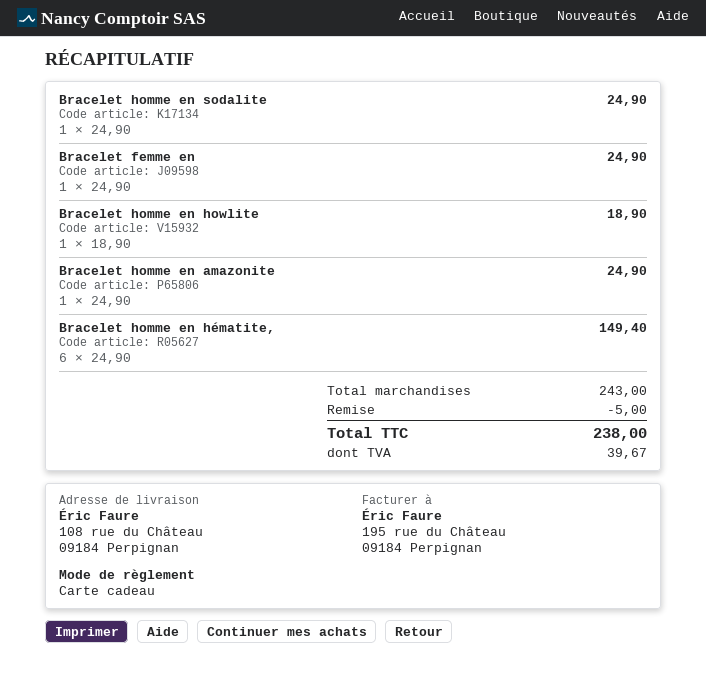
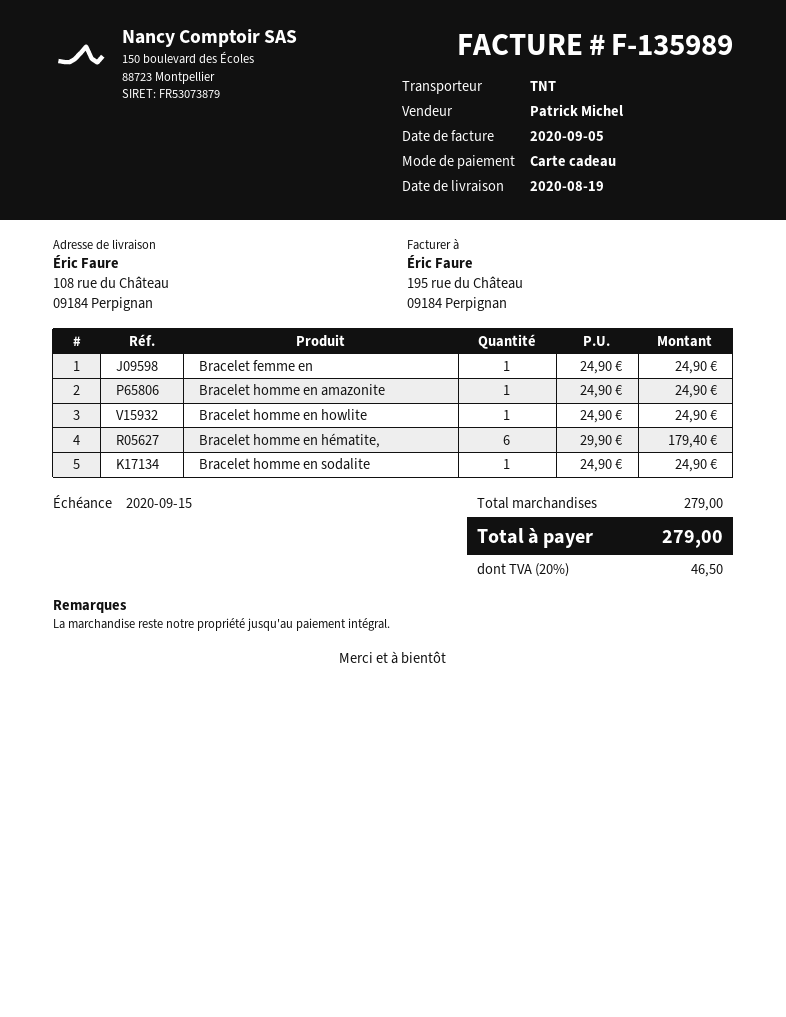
Bracelet homme en howlite: 1 x 18.90 = 18.90 -> 1 x 24.90 = 24.90
Bracelet homme en hématite,: 6 x 24.90 = 149.40 -> 6 x 29.90 = 179.40
subtotal: 243.00 -> 279.00
discount: 5.00 -> none
tax: 39.67 -> 46.50
total: 238.00 -> 279.00

